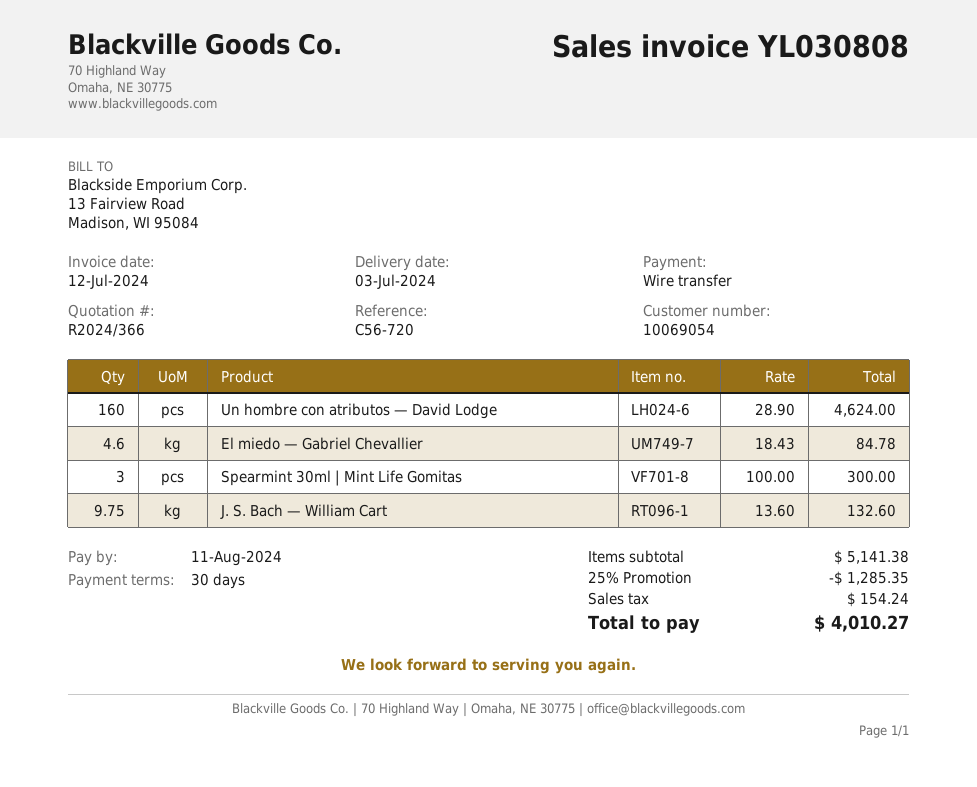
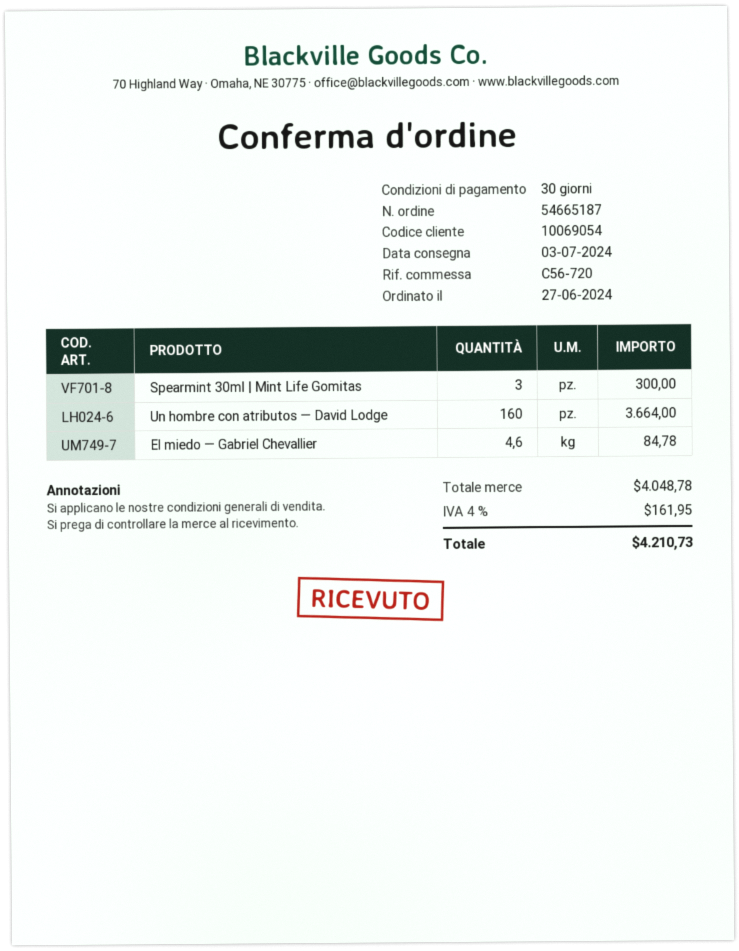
Un hombre con atributos — David Lodge: 160 for 4624.00 -> 160 for 3664.00
J. S. Bach — William Cart: 9.75 for 132.60 -> none
subtotal: 5141.38 -> 4048.78
discount: 25% = 1285.35 -> none
tax: 154.24 -> 161.95
total: 4010.27 -> 4210.73

